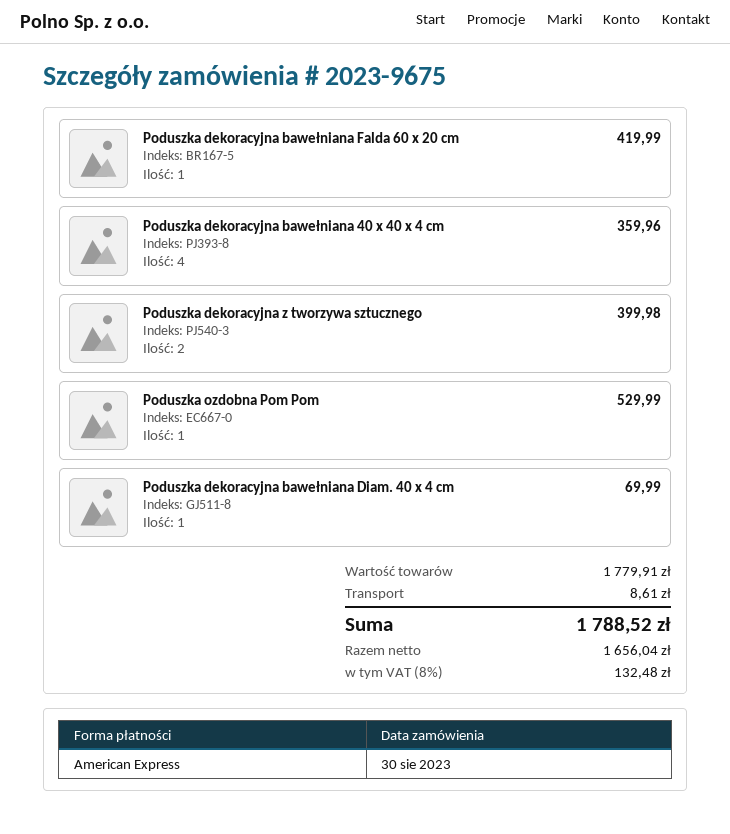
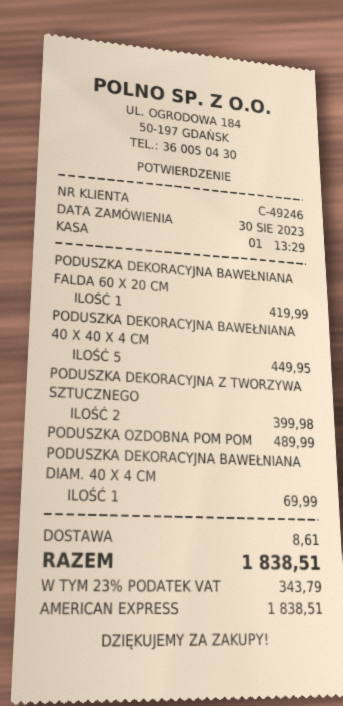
Poduszka dekoracyjna bawełniana 40 x 40 x 4 cm: 4 for 359.96 -> 5 for 449.95
Poduszka ozdobna Pom Pom: 1 for 529.99 -> 1 for 489.99
tax: 8% = 132.48 -> 23% = 343.79
total: 1788.52 -> 1838.51

